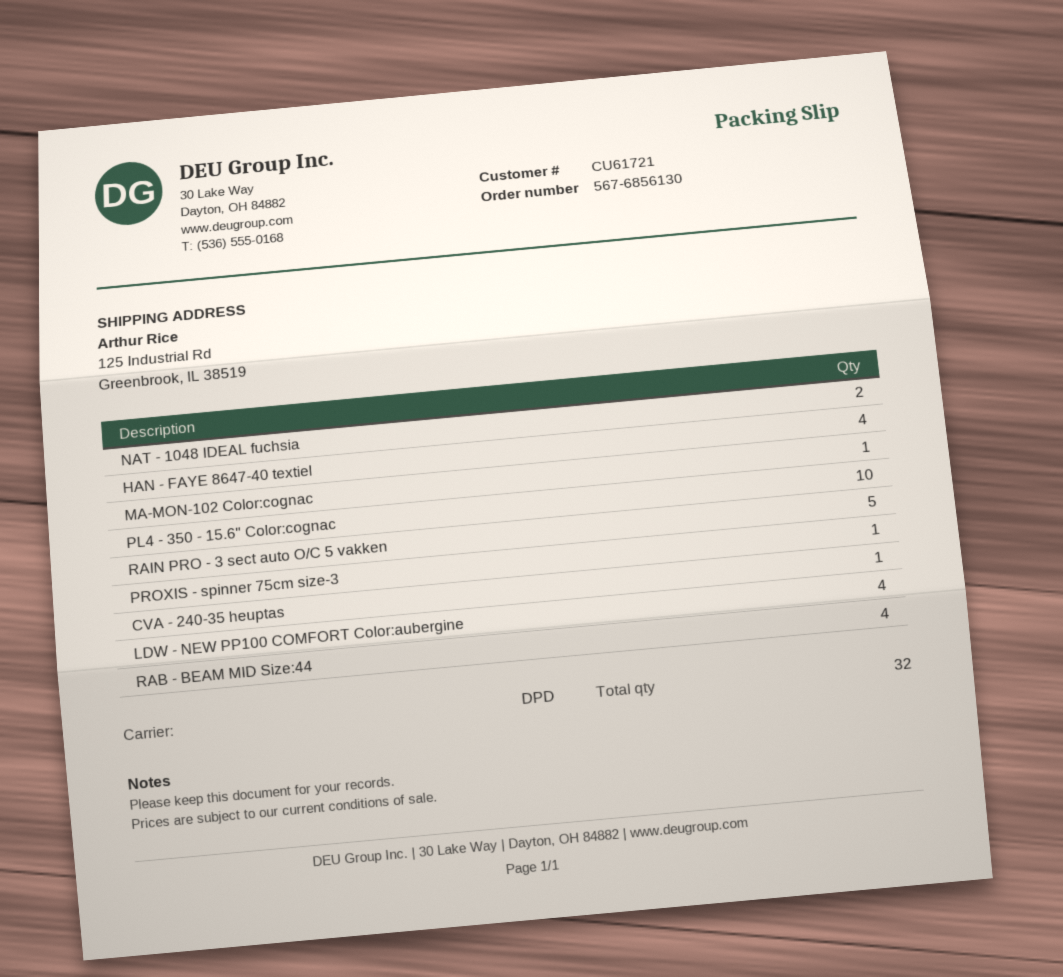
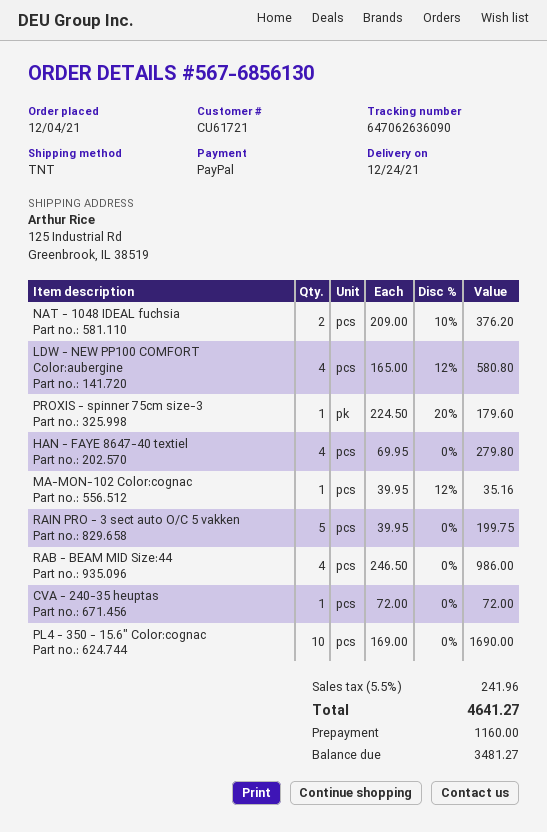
shipping method: DPD -> TNT

